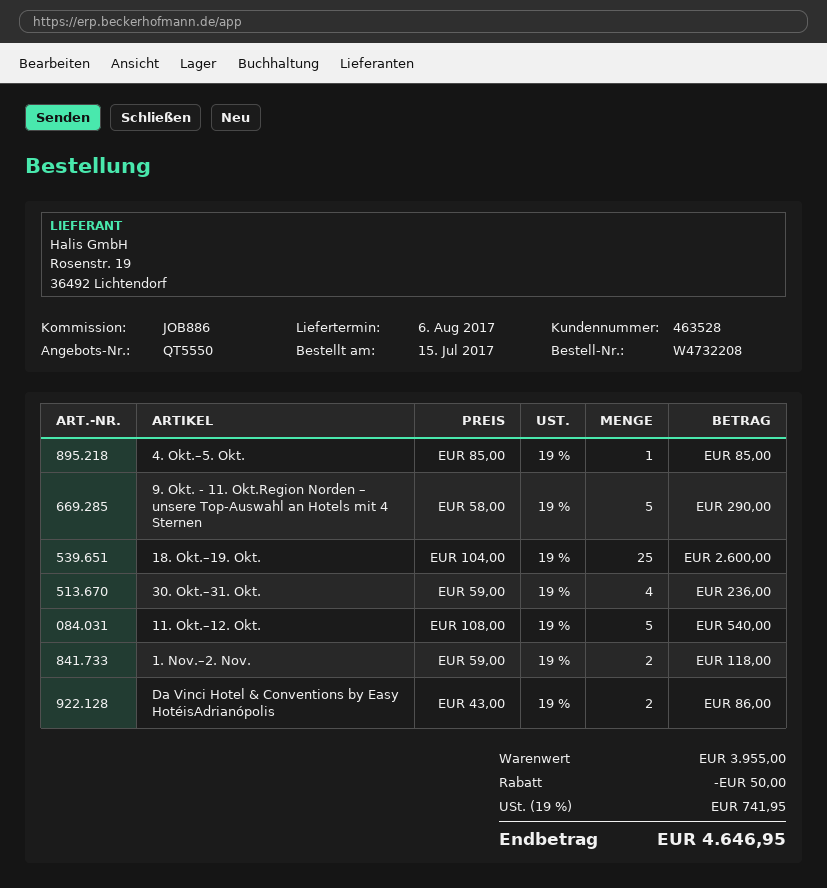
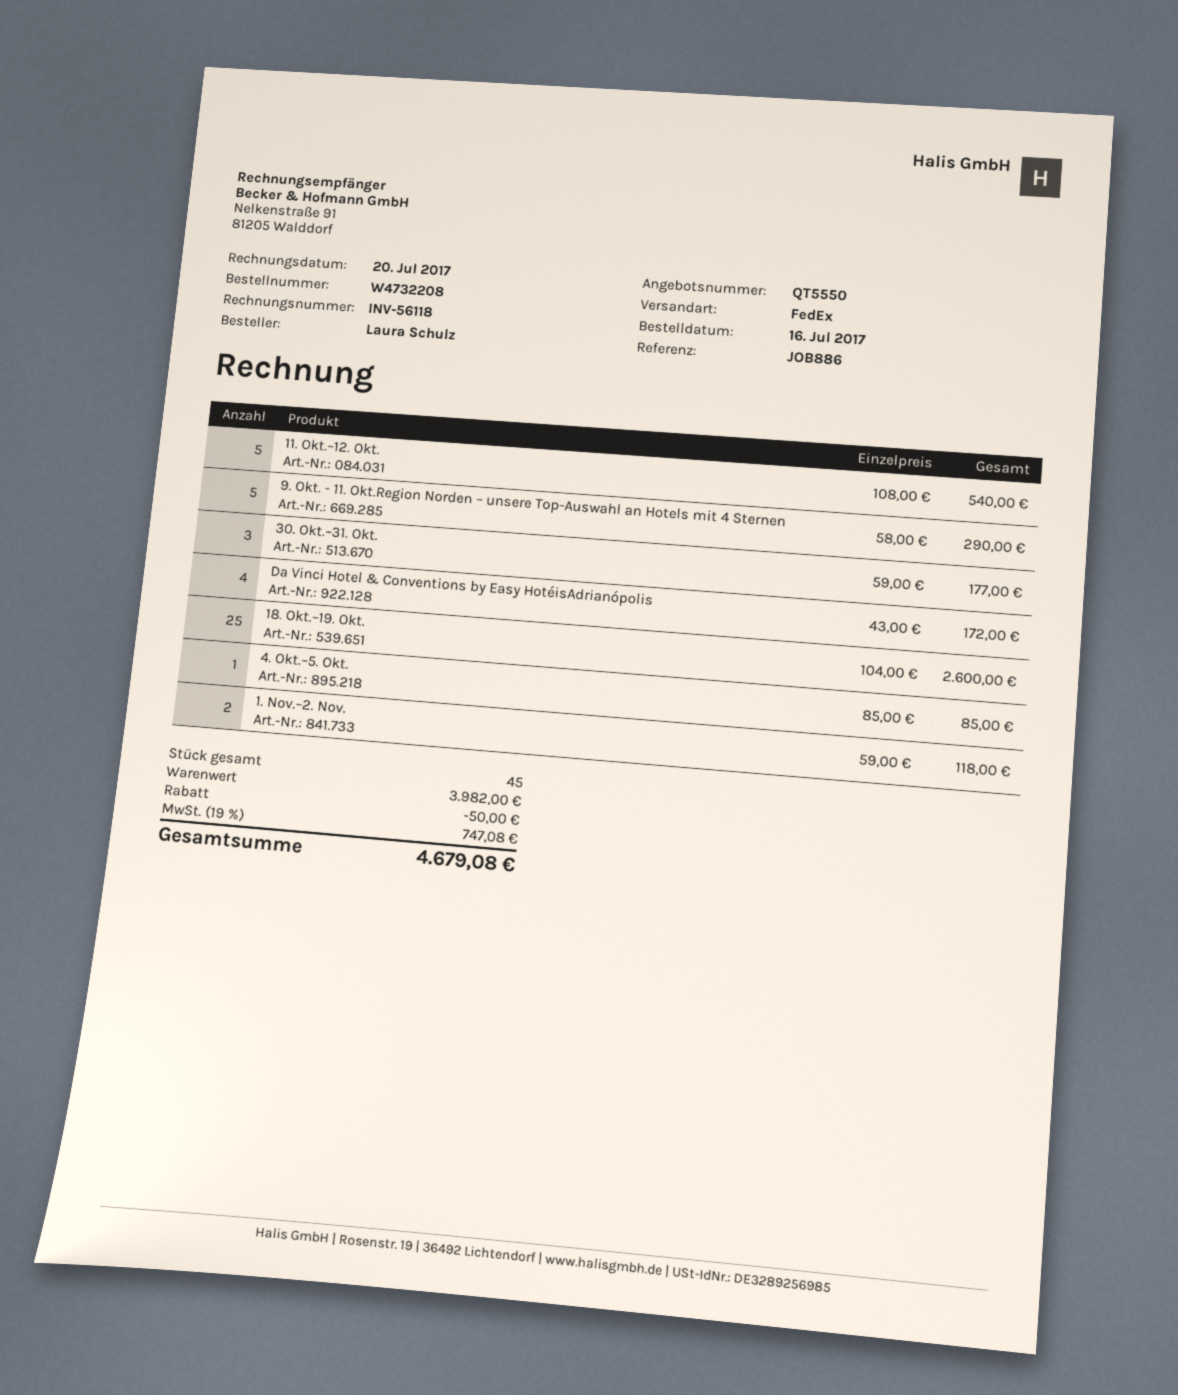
order date: 2017-07-15 -> 2017-07-16
30. Okt.–31. Okt.: 4 x 59.00 = 236.00 -> 3 x 59.00 = 177.00
Da Vinci Hotel & Conventions by Easy HotéisAdrianópolis: 2 x 43.00 = 86.00 -> 4 x 43.00 = 172.00
subtotal: 3955.00 -> 3982.00
tax: 19% = 741.95 -> 19% = 747.08
total: 4646.95 -> 4679.08

